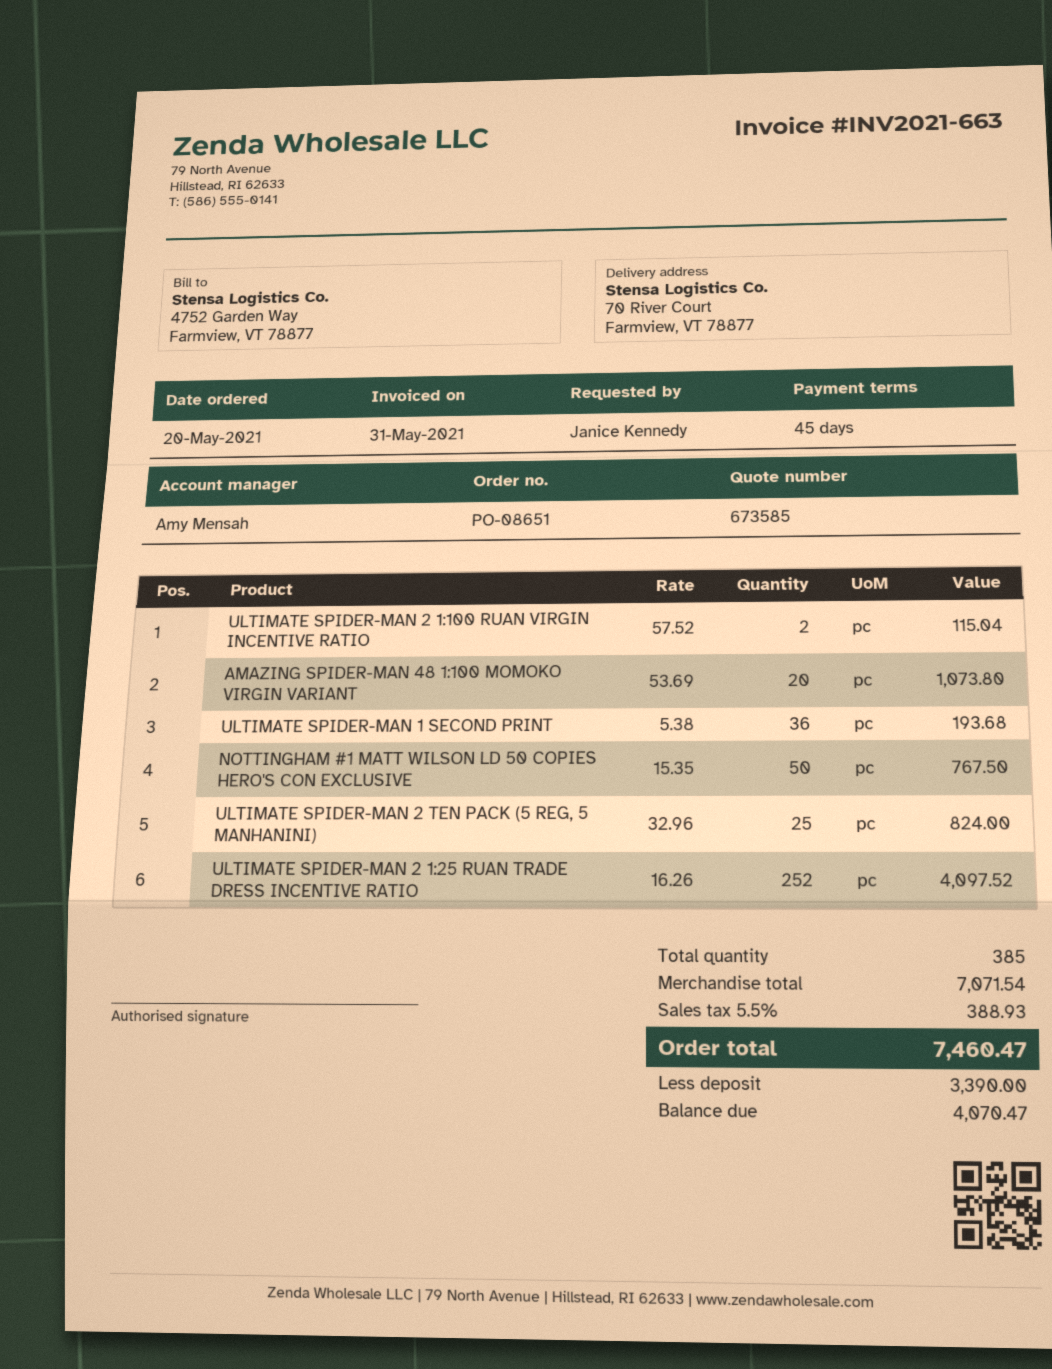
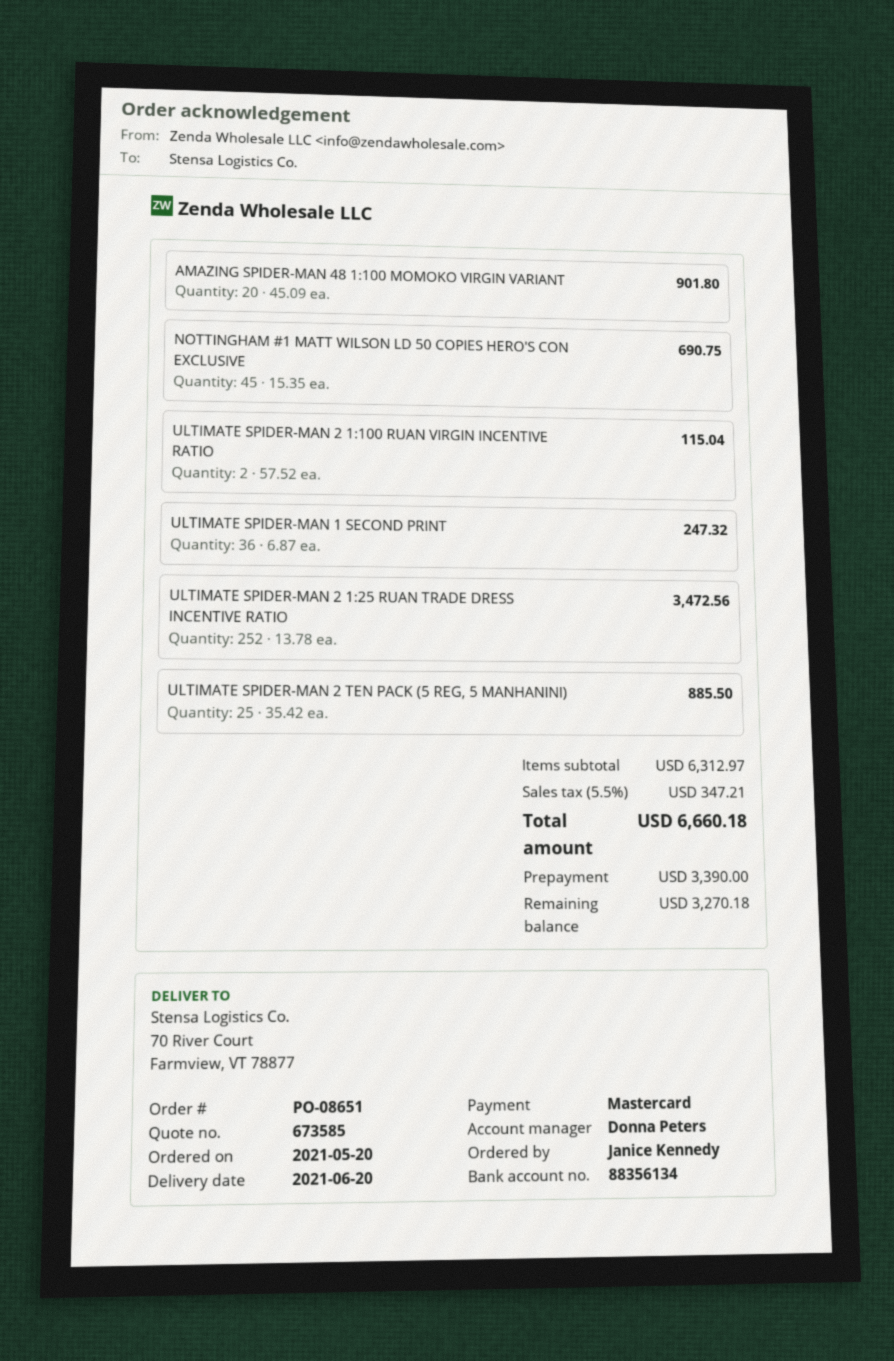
sales rep: Amy Mensah -> Donna Peters
AMAZING SPIDER-MAN 48 1:100 MOMOKO VIRGIN VARIANT: 20 x 53.69 = 1073.80 -> 20 x 45.09 = 901.80
ULTIMATE SPIDER-MAN 1 SECOND PRINT: 36 x 5.38 = 193.68 -> 36 x 6.87 = 247.32
NOTTINGHAM #1 MATT WILSON LD 50 COPIES HERO'S CON EXCLUSIVE: 50 x 15.35 = 767.50 -> 45 x 15.35 = 690.75
ULTIMATE SPIDER-MAN 2 TEN PACK (5 REG, 5 MANHANINI): 25 x 32.96 = 824.00 -> 25 x 35.42 = 885.50
ULTIMATE SPIDER-MAN 2 1:25 RUAN TRADE DRESS INCENTIVE RATIO: 252 x 16.26 = 4097.52 -> 252 x 13.78 = 3472.56
subtotal: 7071.54 -> 6312.97
tax: 5.5% = 388.93 -> 5.5% = 347.21
total: 7460.47 -> 6660.18
balance: 4070.47 -> 3270.18

